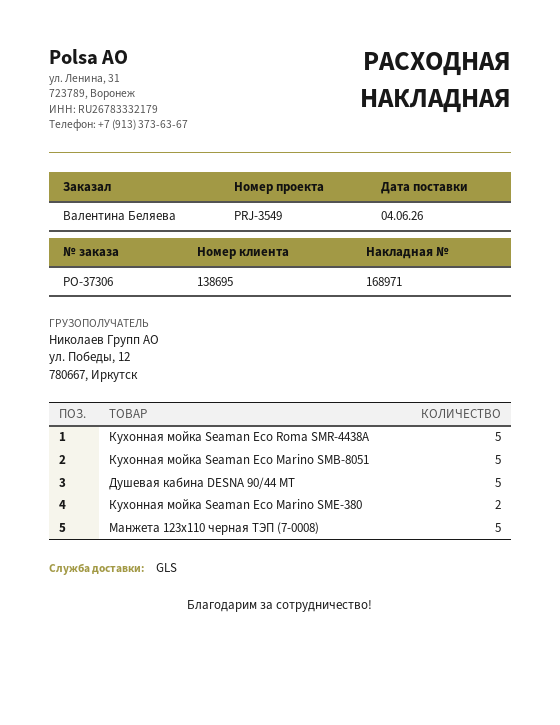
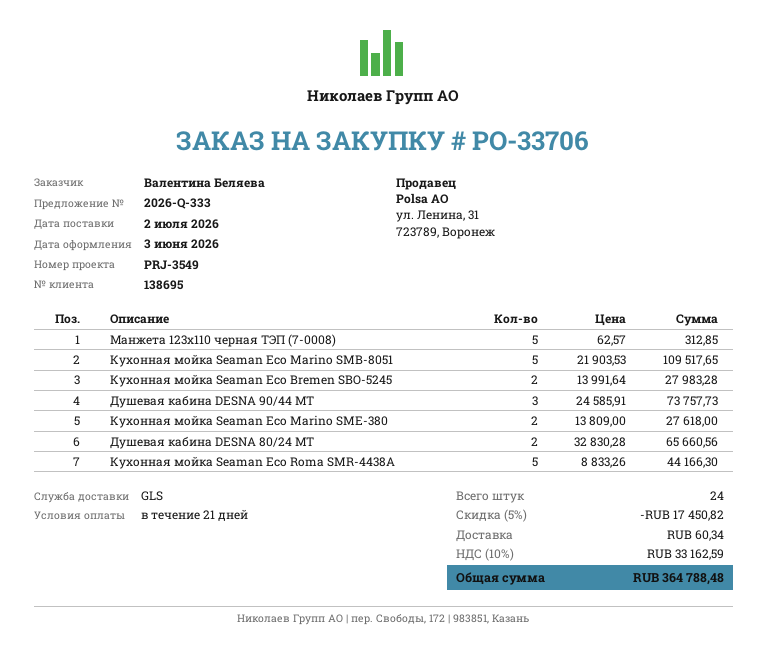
order number: PO-37306 -> PO-33706
delivery date: 2026-06-04 -> 2026-07-02
Душевая кабина DESNA 90/44 МТ: 5 -> 3
Кухонная мойка Seaman Eco Bremen SBO-5245: none -> 2
Душевая кабина DESNA 80/24 МТ: none -> 2

